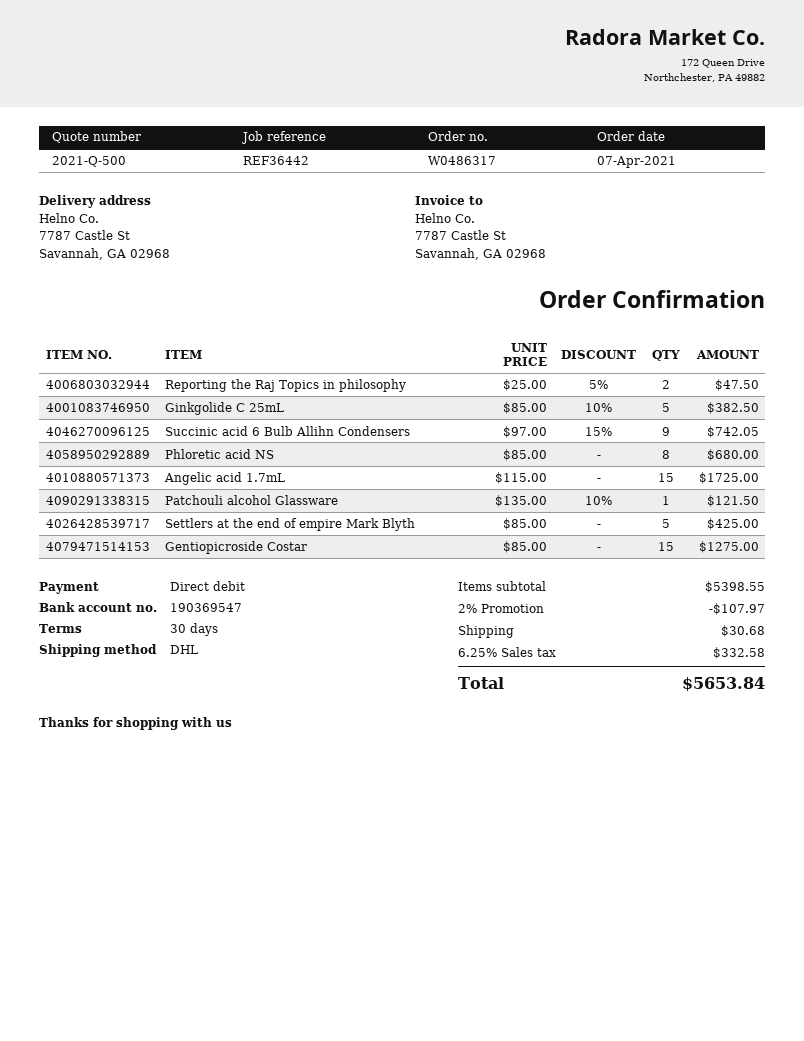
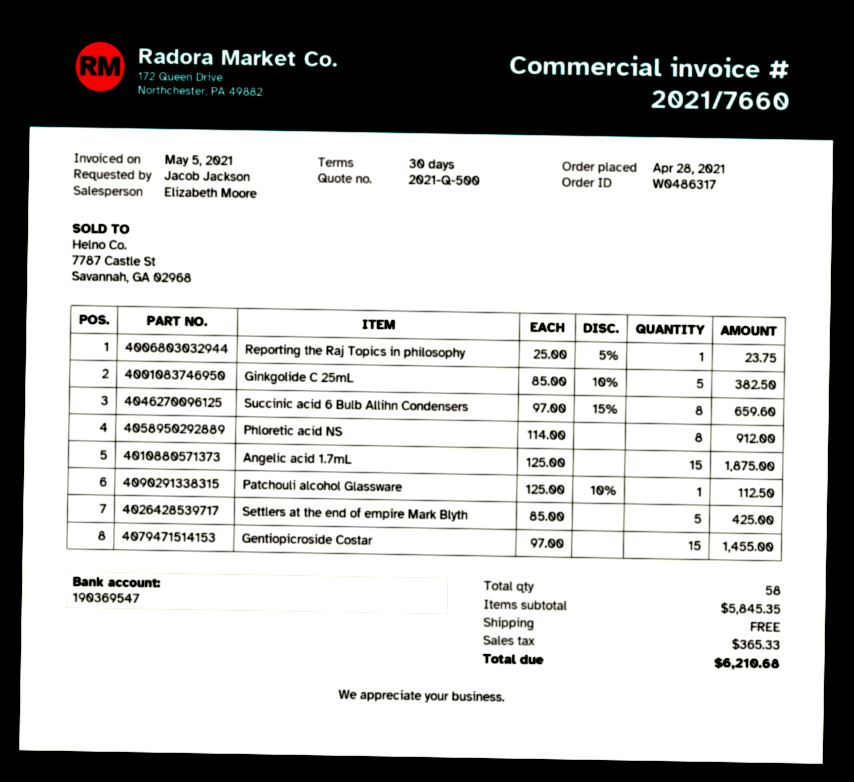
order date: 2021-04-07 -> 2021-04-28
Reporting the Raj Topics in philosophy: 2 x 25.00 - 5% = 47.50 -> 1 x 25.00 - 5% = 23.75
Succinic acid 6 Bulb Allihn Condensers: 9 x 97.00 - 15% = 742.05 -> 8 x 97.00 - 15% = 659.60
Phloretic acid NS: 8 x 85.00 = 680.00 -> 8 x 114.00 = 912.00
Angelic acid 1.7mL: 15 x 115.00 = 1725.00 -> 15 x 125.00 = 1875.00
Patchouli alcohol Glassware: 1 x 135.00 - 10% = 121.50 -> 1 x 125.00 - 10% = 112.50
Gentiopicroside Costar: 15 x 85.00 = 1275.00 -> 15 x 97.00 = 1455.00
subtotal: 5398.55 -> 5845.35
discount: 2% = 107.97 -> none
shipping: 30.68 -> 0.00
tax: 332.58 -> 365.33
total: 5653.84 -> 6210.68

